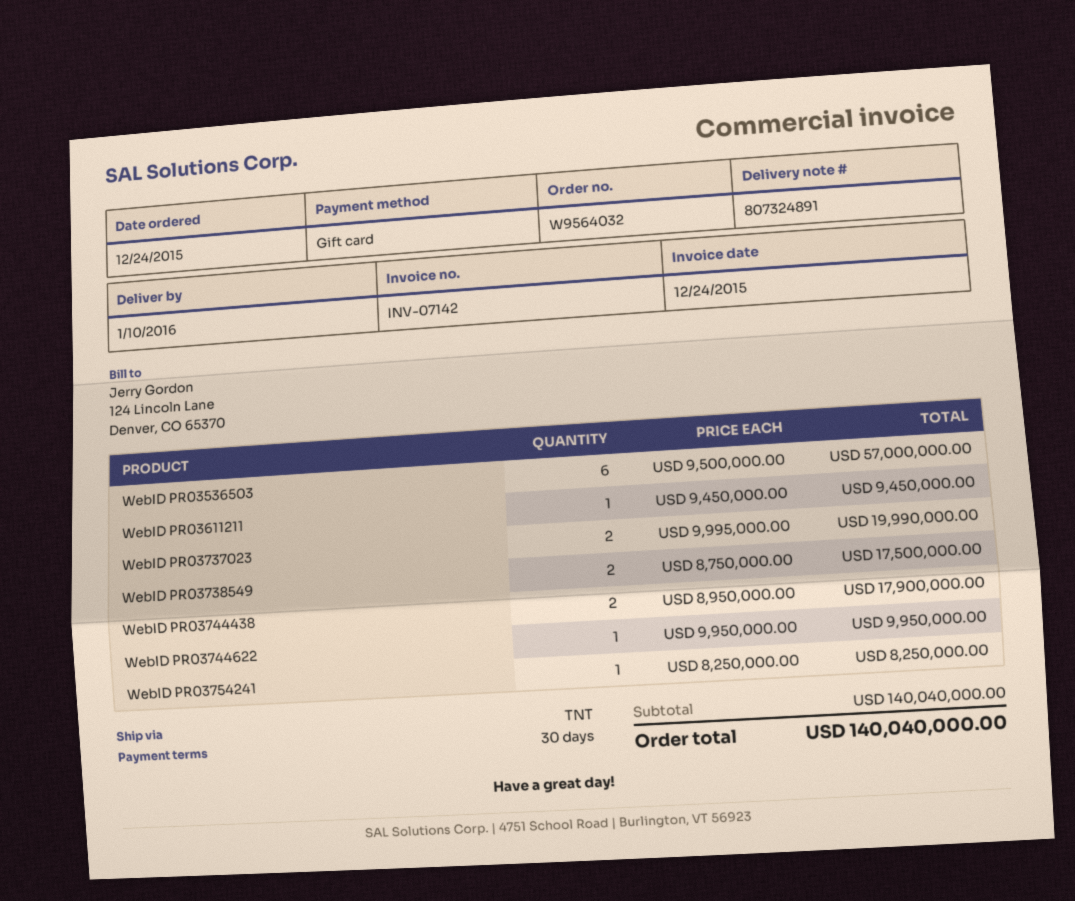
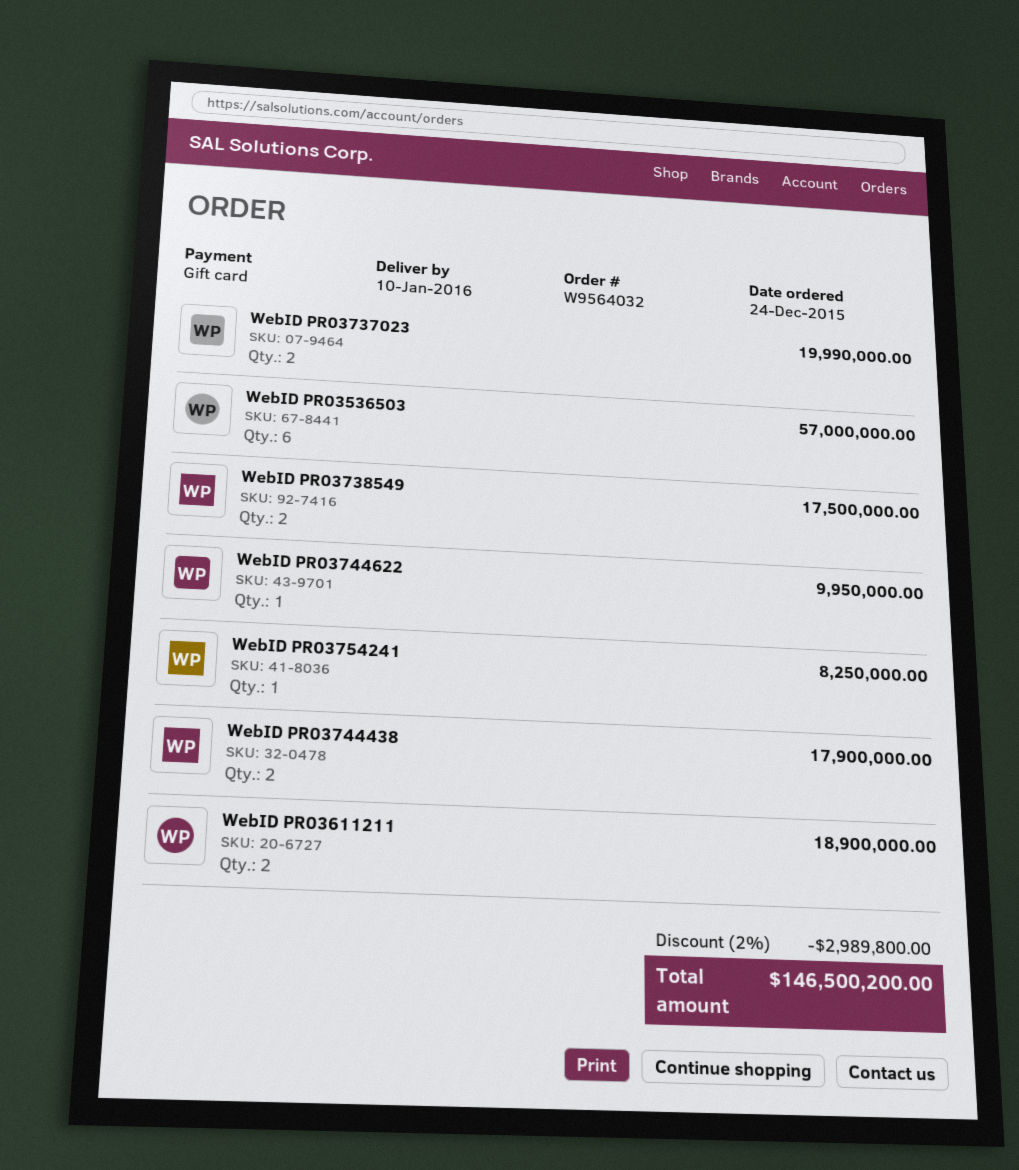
WebID PR03611211: 1 for 9450000.00 -> 2 for 18900000.00
discount: none -> 2% = 2989800.00
total: 140040000.00 -> 146500200.00

